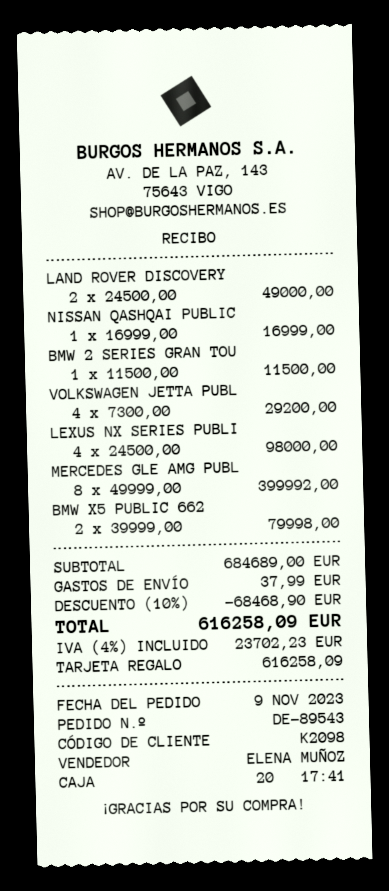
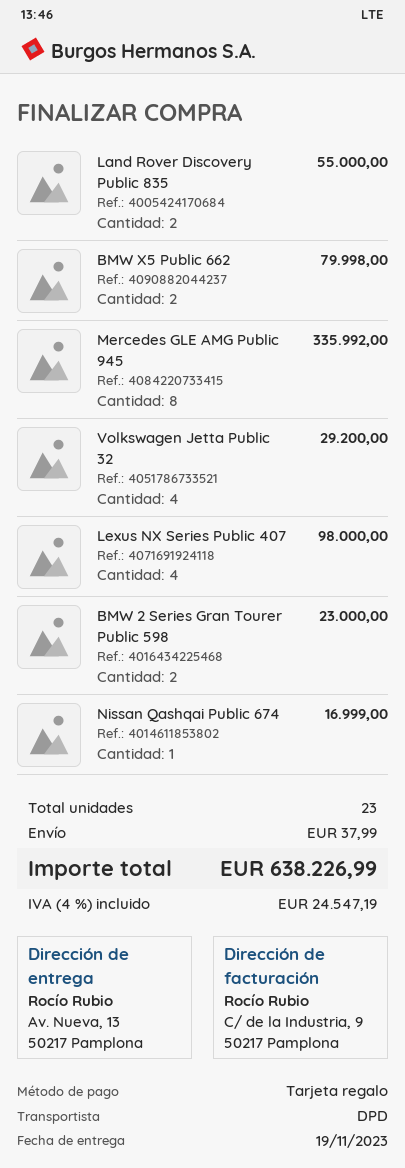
LAND ROVER DISCOVERY: 2 for 49000.00 -> 2 for 55000.00
BMW 2 SERIES GRAN TOU: 1 for 11500.00 -> 2 for 23000.00
MERCEDES GLE AMG PUBL: 8 for 399992.00 -> 8 for 335992.00
discount: 10% = 68468.90 -> none
tax: 4% = 23702.23 -> 4% = 24547.19
total: 616258.09 -> 638226.99

